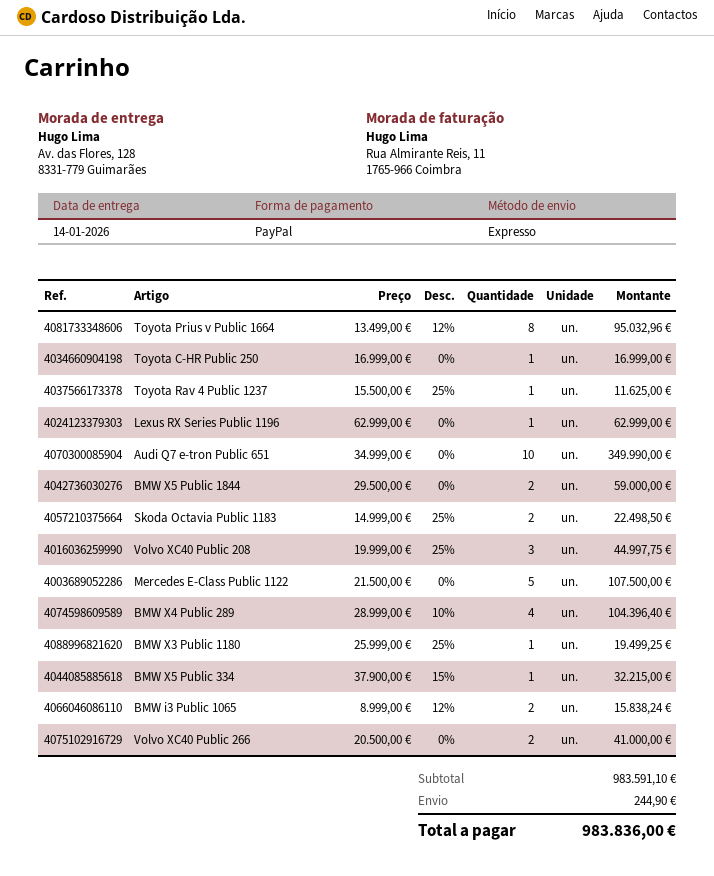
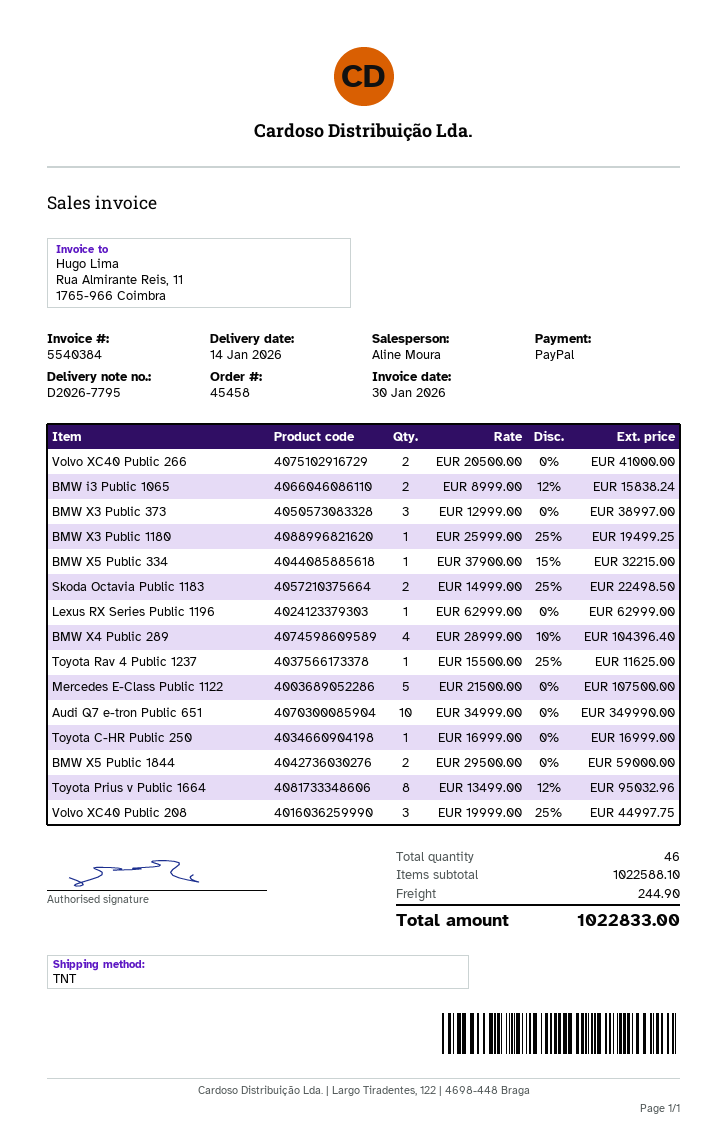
shipping method: express -> TNT
BMW X3 Public 373: none -> 3 x 12999.00 = 38997.00
subtotal: 983591.10 -> 1022588.10
total: 983836.00 -> 1022833.00

